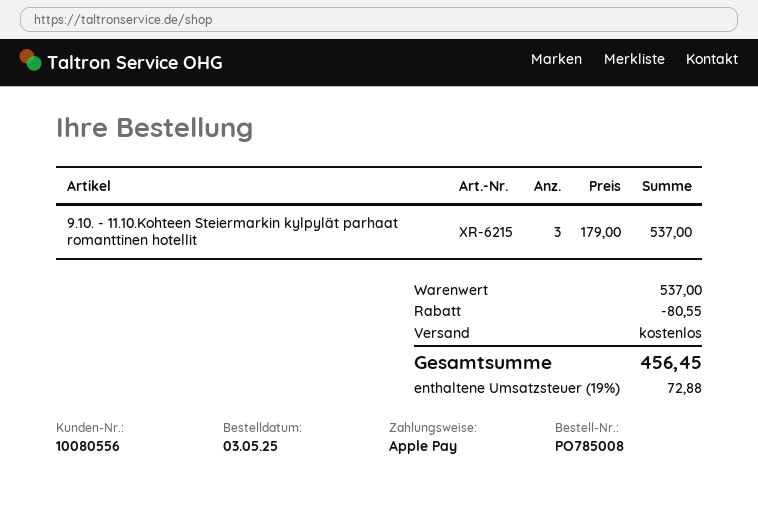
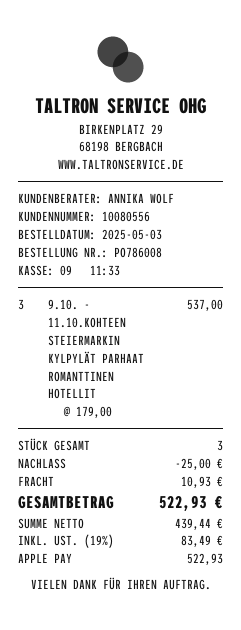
order number: PO785008 -> PO786008
discount: 80.55 -> 25.00
shipping: 0.00 -> 10.93
tax: 19% = 72.88 -> 19% = 83.49
total: 456.45 -> 522.93

